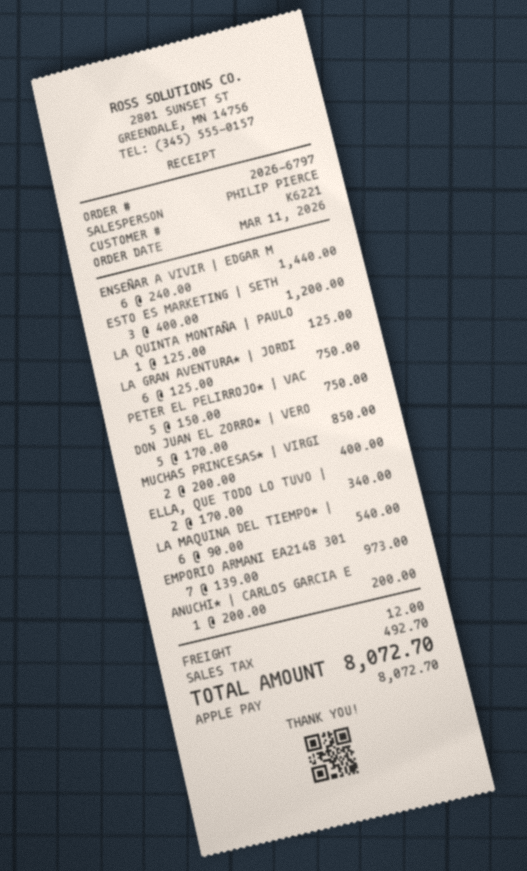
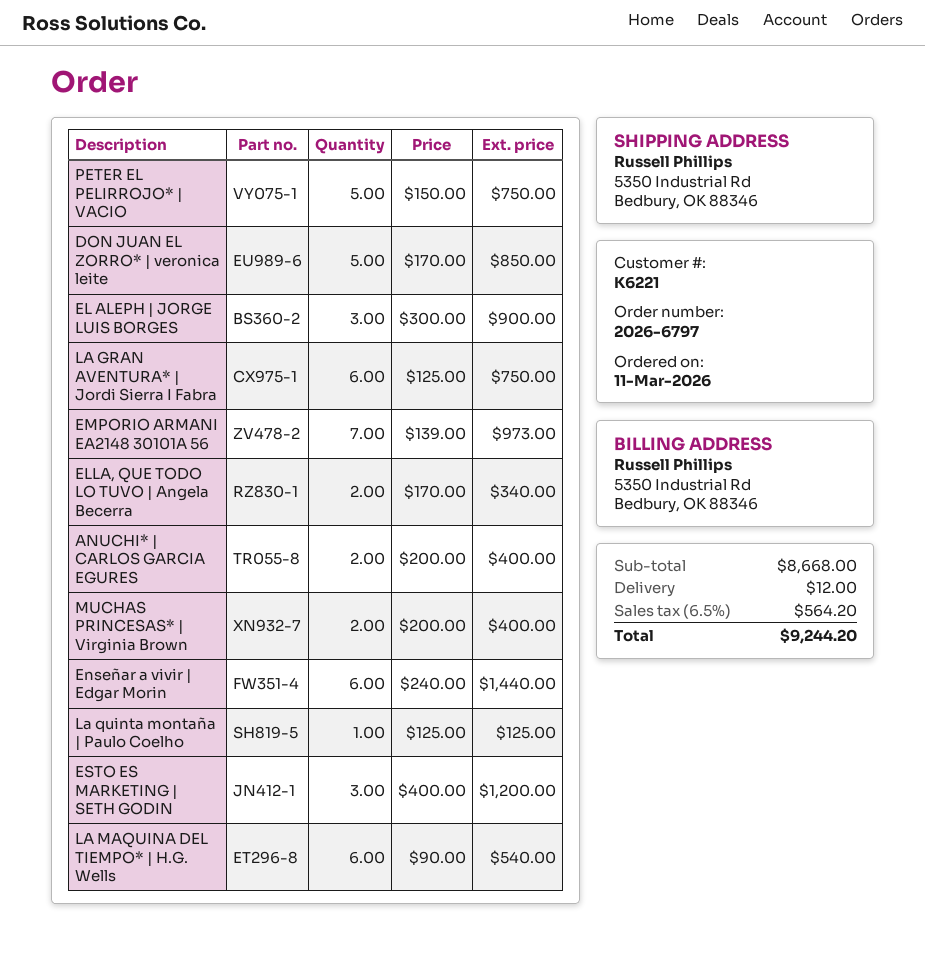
ANUCHI* | CARLOS GARCIA E: 1 x 200.00 = 200.00 -> 2 x 200.00 = 400.00
EL ALEPH | JORGE LUIS BORGES: none -> 3 x 300.00 = 900.00
tax: 492.70 -> 564.20
total: 8072.70 -> 9244.20

